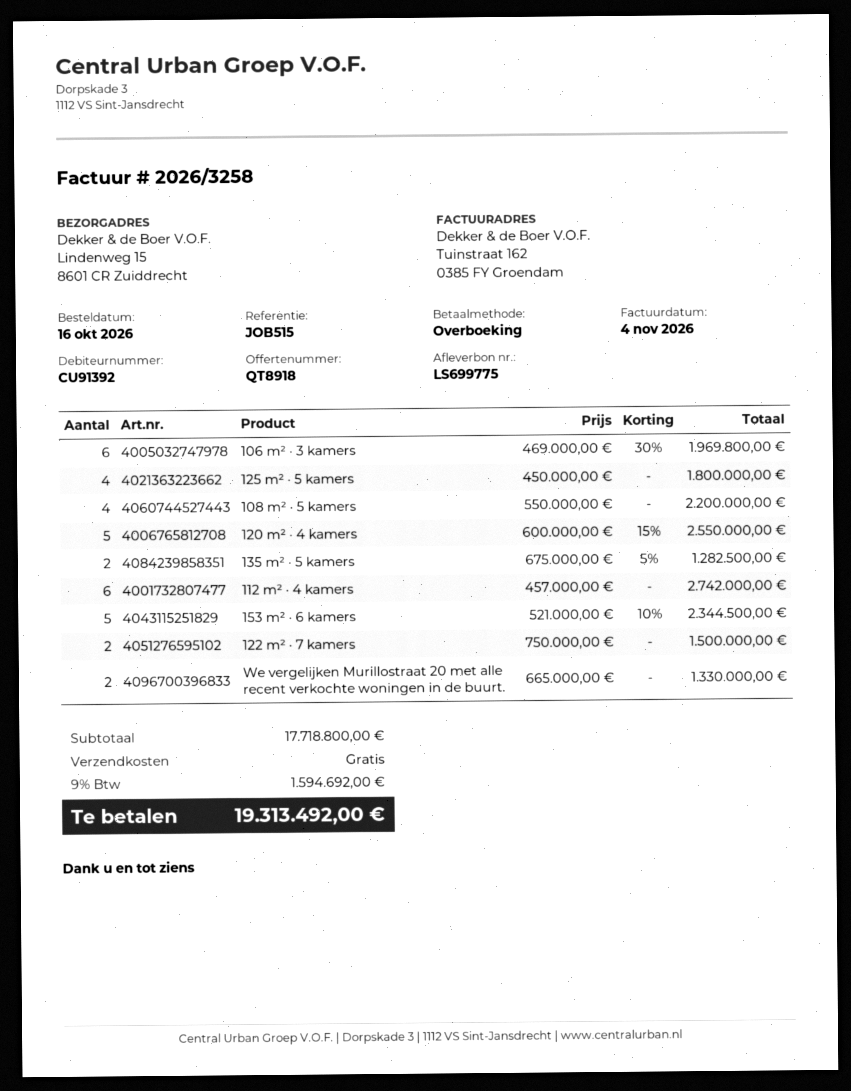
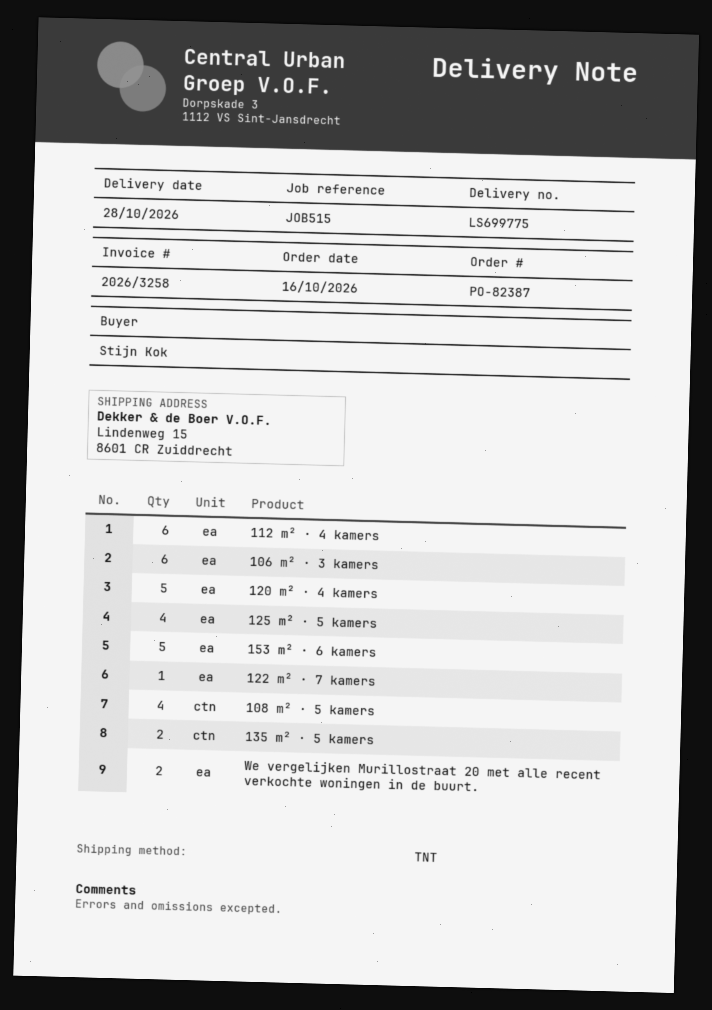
122 m² · 7 kamers: 2 -> 1

